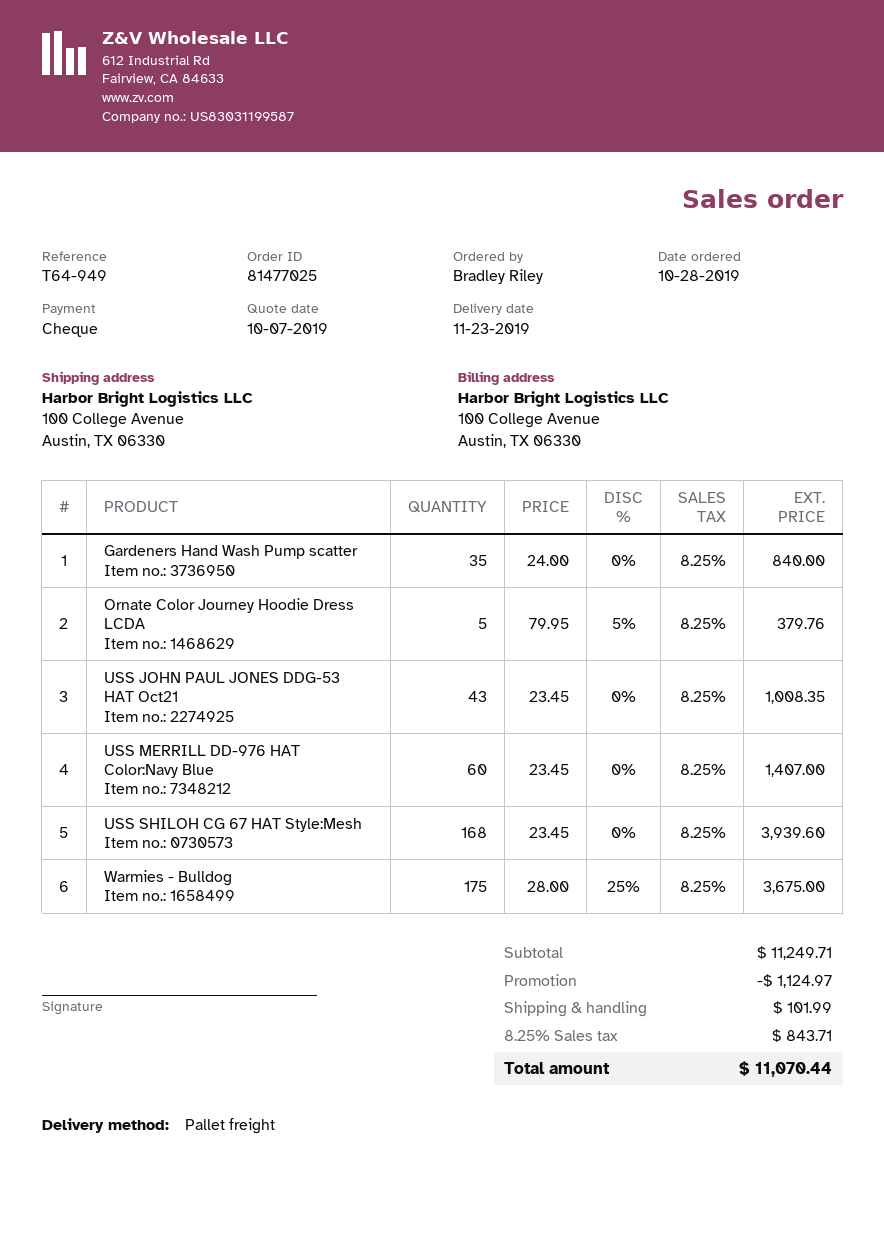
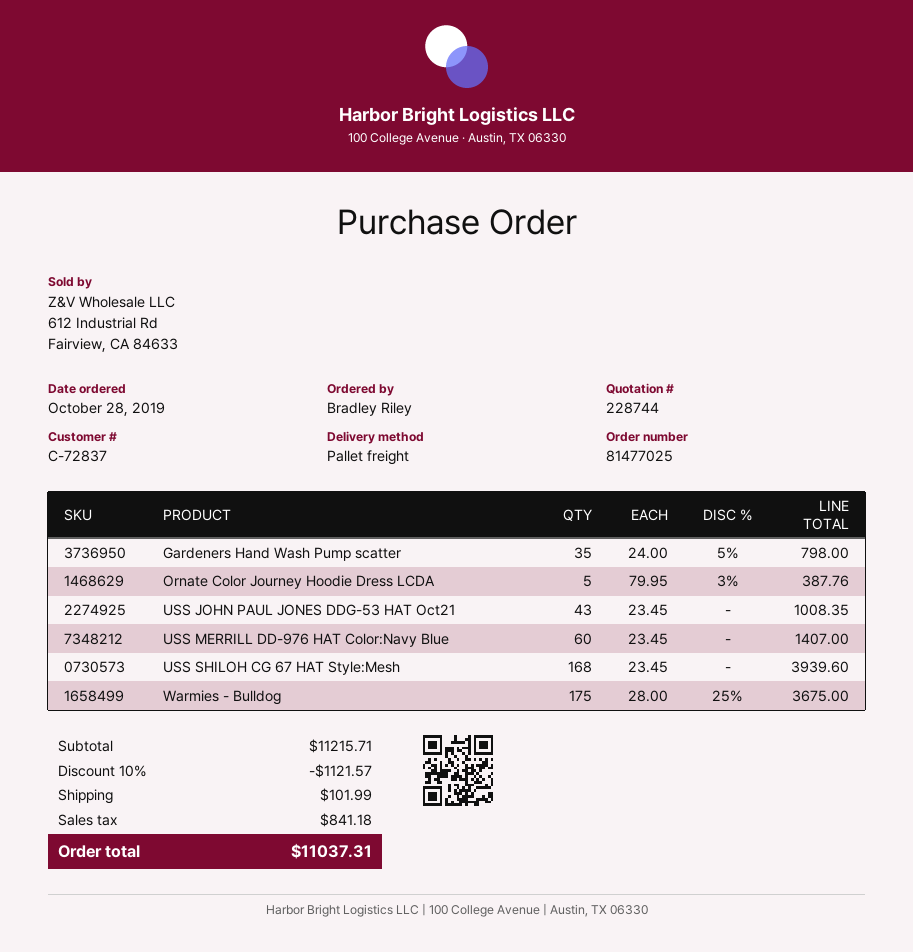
Gardeners Hand Wash Pump scatter: 35 x 24.00 = 840.00 -> 35 x 24.00 - 5% = 798.00
Ornate Color Journey Hoodie Dress LCDA: 5 x 79.95 - 5% = 379.76 -> 5 x 79.95 - 3% = 387.76
subtotal: 11249.71 -> 11215.71
discount: 1124.97 -> 1121.57
tax: 843.71 -> 841.18
total: 11070.44 -> 11037.31

